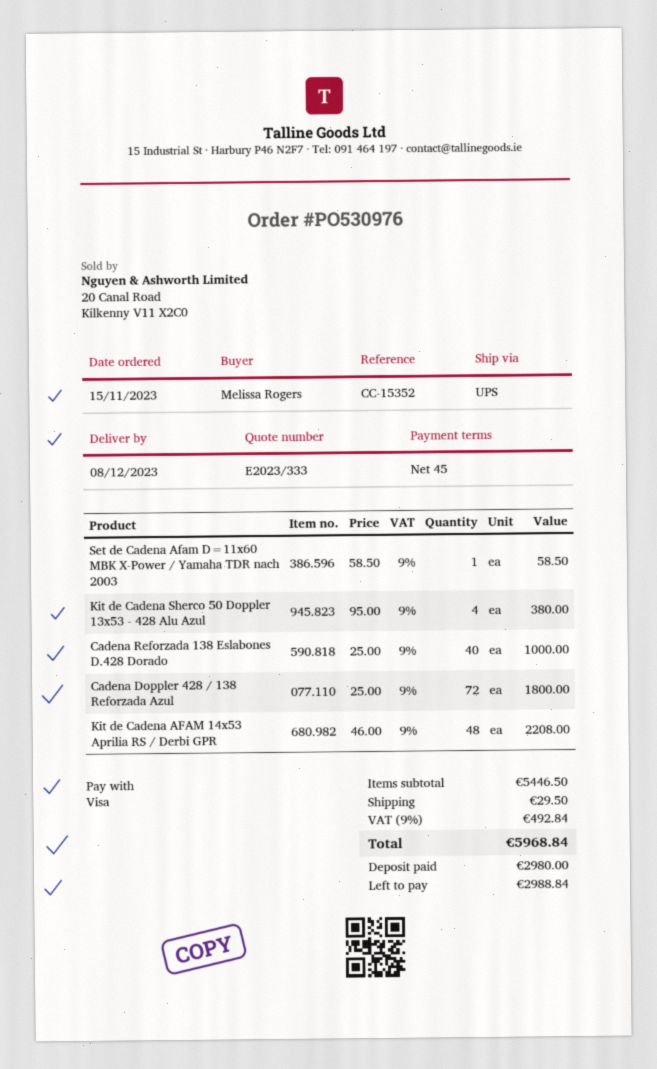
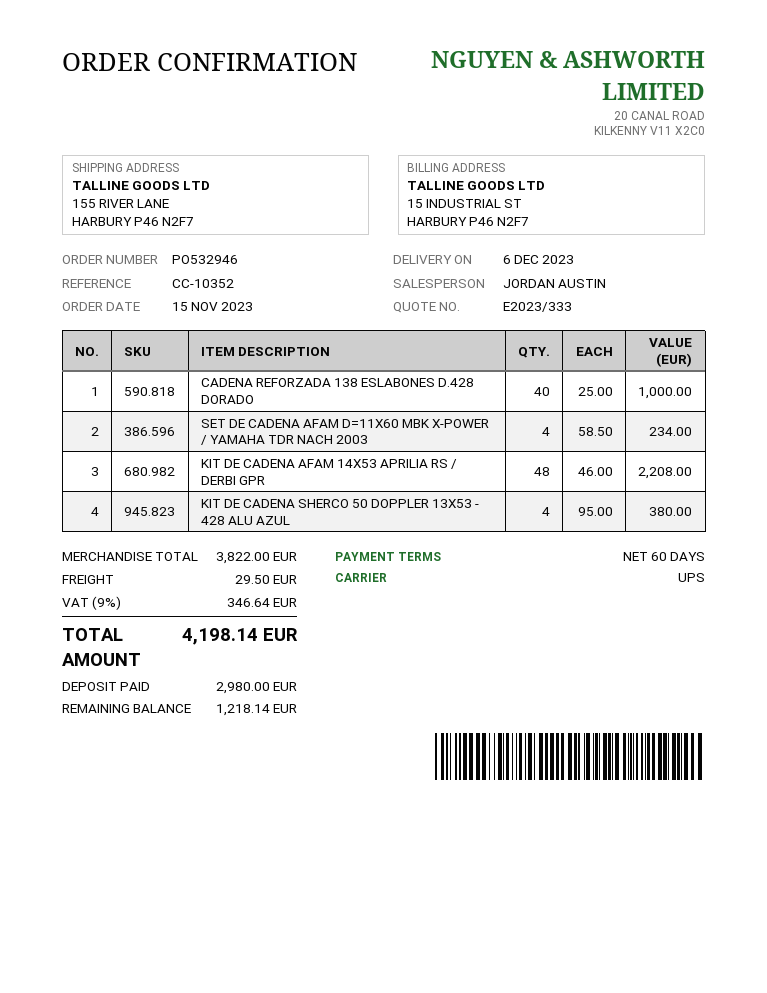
order number: PO530976 -> PO532946
delivery date: 2023-12-08 -> 2023-12-06
payment terms: 45 days -> 60 days
reference: CC-15352 -> CC-10352
Set de Cadena Afam D=11x60 MBK X-Power / Yamaha TDR nach 2003: 1 x 58.50 = 58.50 -> 4 x 58.50 = 234.00
Cadena Doppler 428 / 138 Reforzada Azul: 72 x 25.00 = 1800.00 -> none
subtotal: 5446.50 -> 3822.00
tax: 9% = 492.84 -> 9% = 346.64
total: 5968.84 -> 4198.14
balance: 2988.84 -> 1218.14

